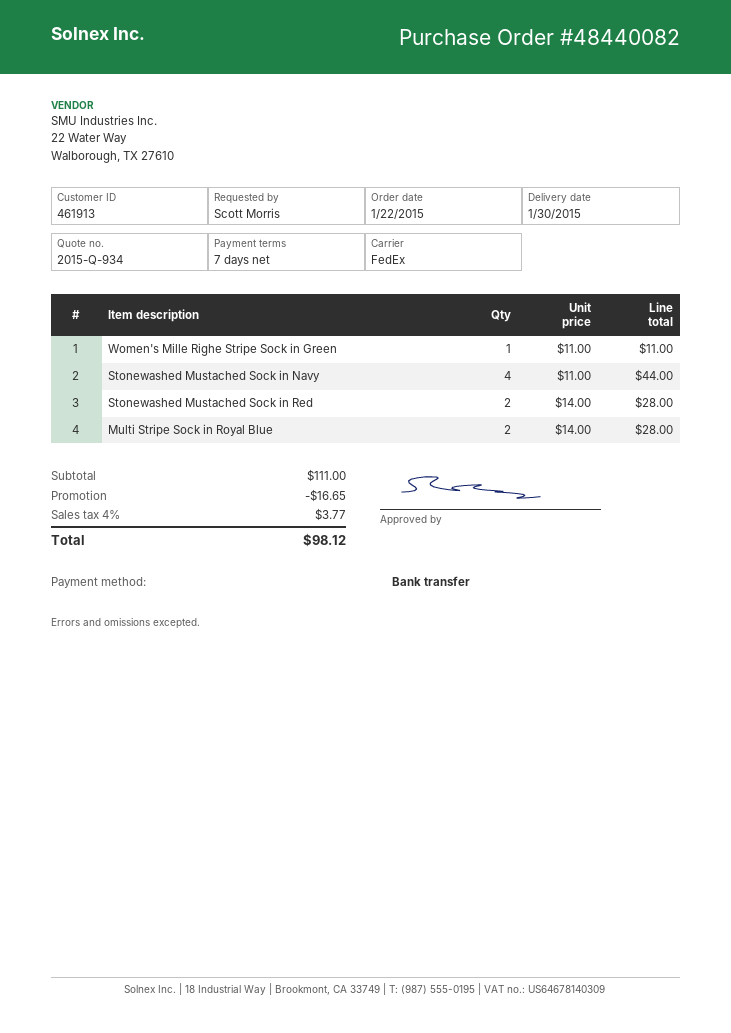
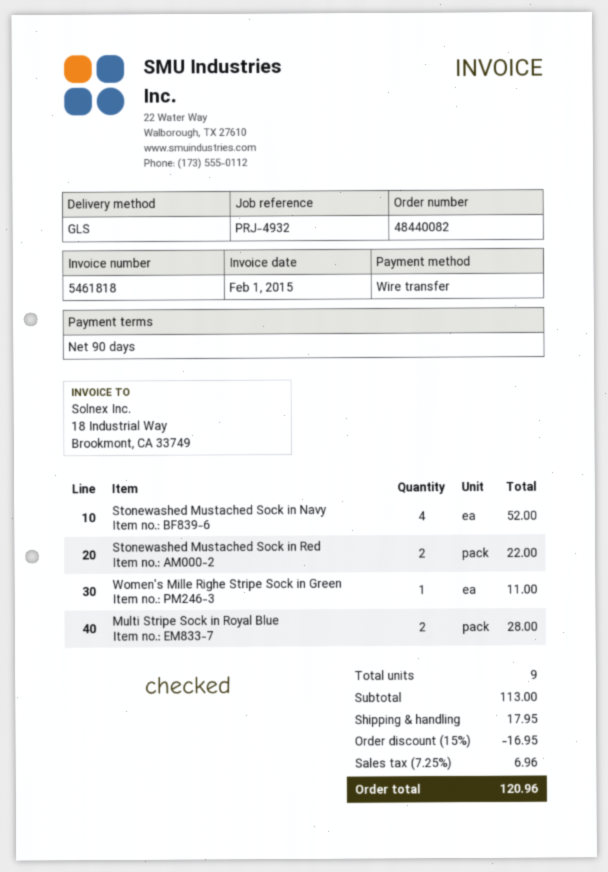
payment terms: 7 days -> 90 days
shipping method: FedEx -> GLS
Stonewashed Mustached Sock in Navy: 4 for 44.00 -> 4 for 52.00
Stonewashed Mustached Sock in Red: 2 for 28.00 -> 2 for 22.00
subtotal: 111.00 -> 113.00
discount: 16.65 -> 16.95
shipping: none -> 17.95
tax: 4% = 3.77 -> 7.25% = 6.96
total: 98.12 -> 120.96

